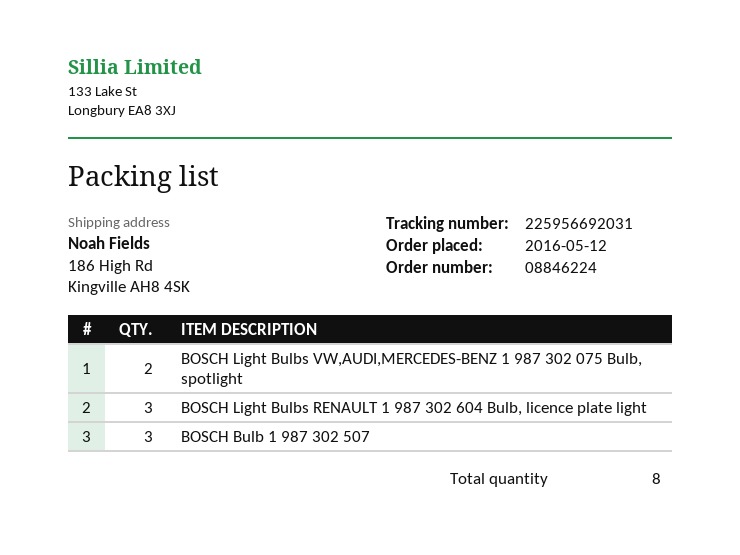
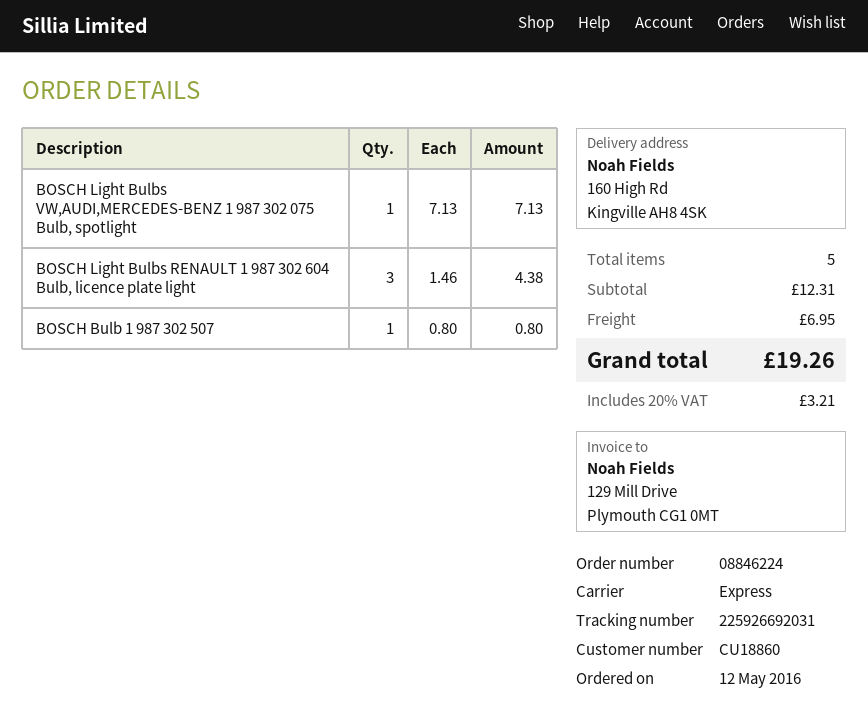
tracking number: 225956692031 -> 225926692031
ship to: 186 High Rd, Kingville AH8 4SK -> 160 High Rd, Kingville AH8 4SK
BOSCH Light Bulbs VW,AUDI,MERCEDES-BENZ 1 987 302 075 Bulb, spotlight: 2 -> 1
BOSCH Bulb 1 987 302 507: 3 -> 1
total quantity: 8 -> 5

